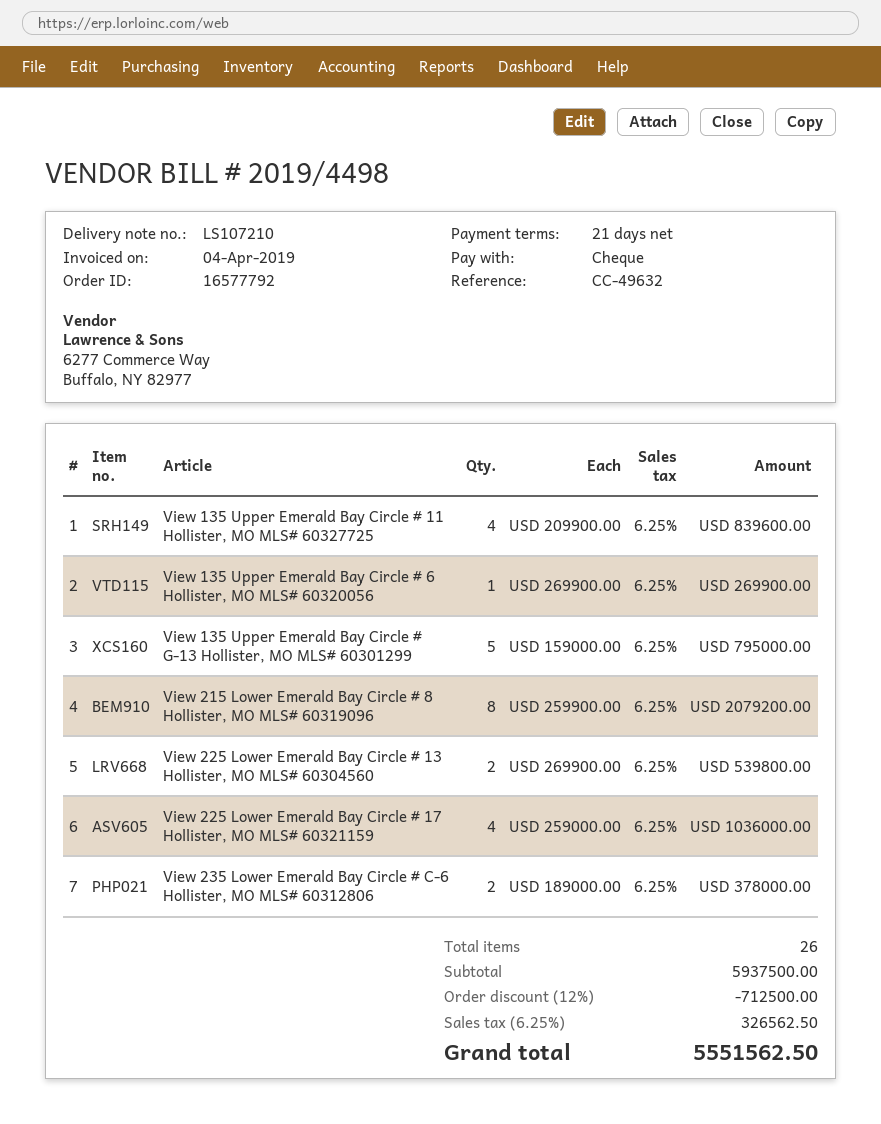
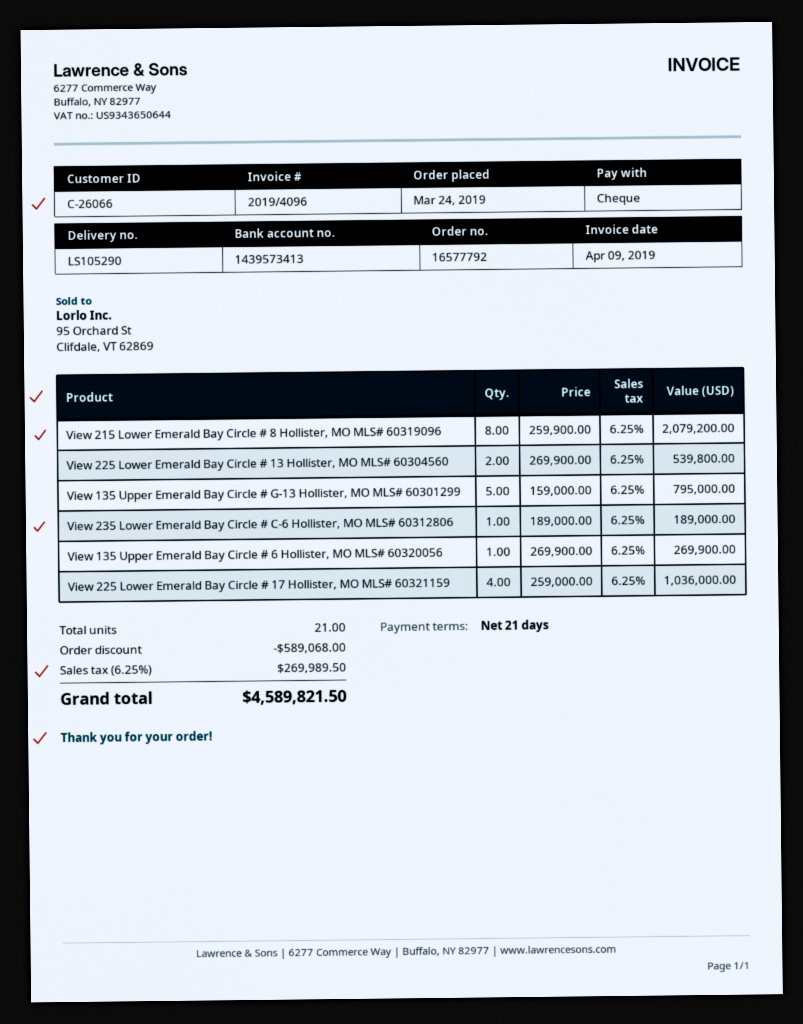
delivery note number: LS107210 -> LS105290
invoice number: 2019/4498 -> 2019/4096
invoice date: 2019-04-04 -> 2019-04-09
View 135 Upper Emerald Bay Circle # 11 Hollister, MO MLS# 60327725: 4 x 209900.00 = 839600.00 -> none
View 235 Lower Emerald Bay Circle # C-6 Hollister, MO MLS# 60312806: 2 x 189000.00 = 378000.00 -> 1 x 189000.00 = 189000.00
total quantity: 26 -> 21
discount: 712500.00 -> 589068.00
tax: 6.25% = 326562.50 -> 6.25% = 269989.50
total: 5551562.50 -> 4589821.50

